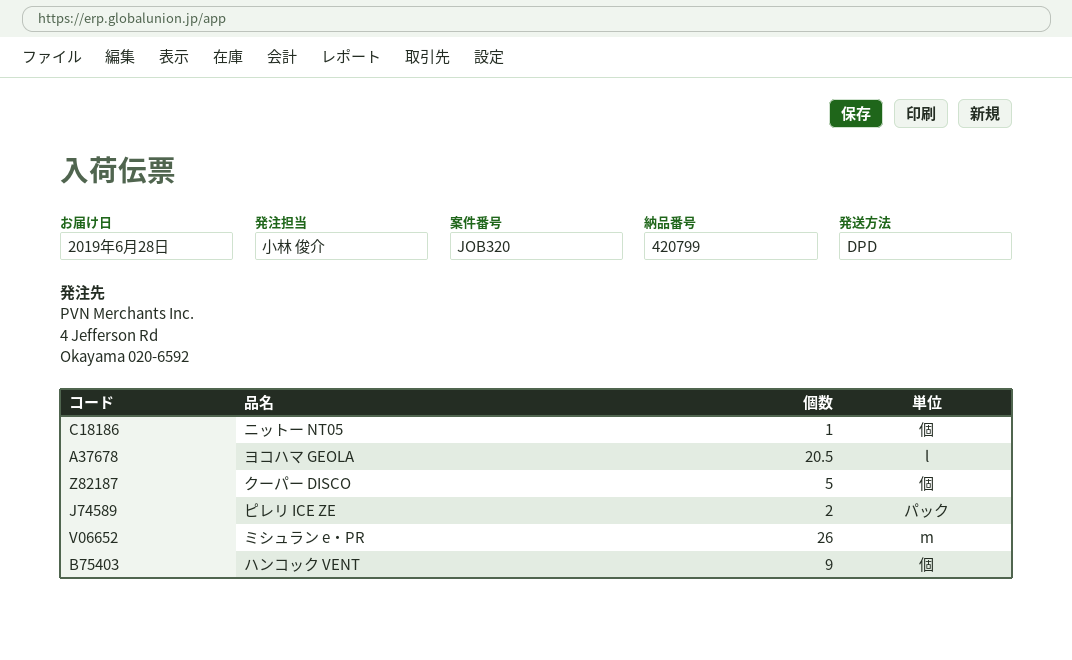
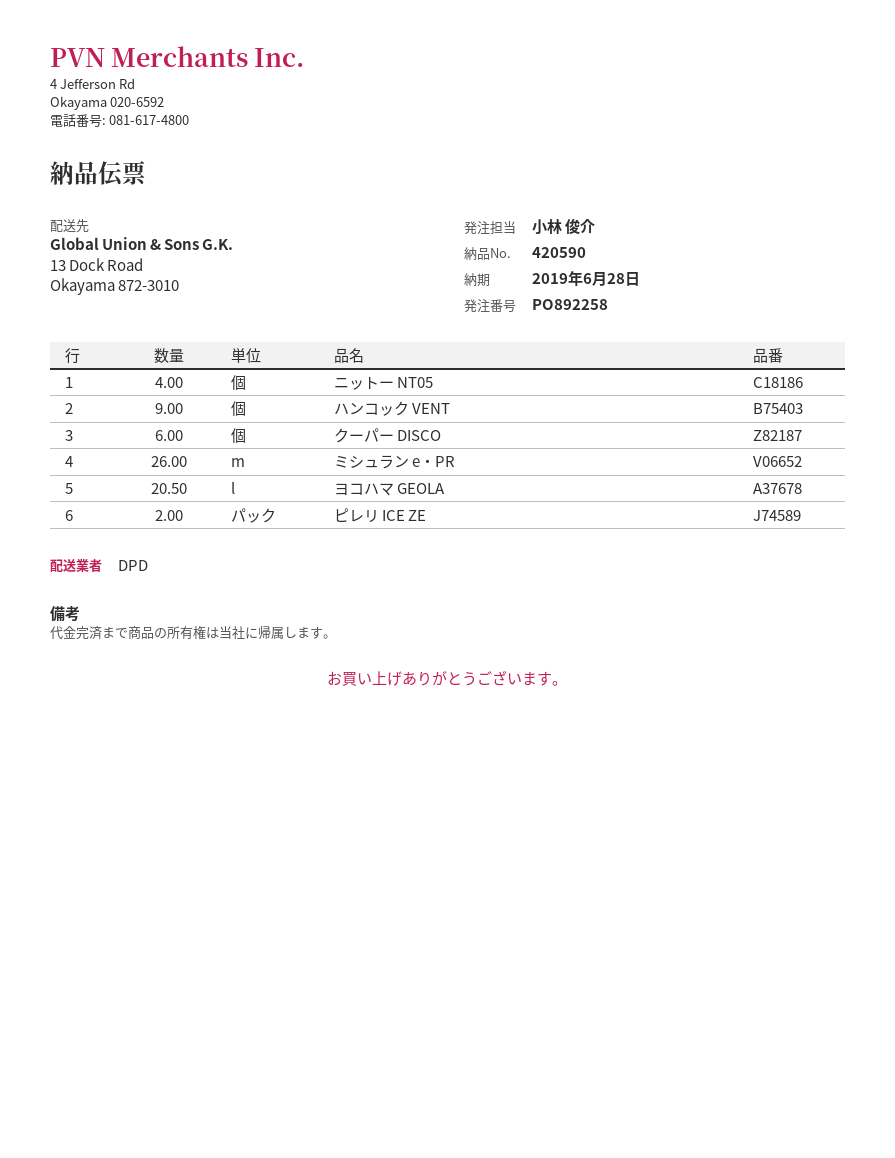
delivery note number: 420799 -> 420590
ニットー NT05: 1 -> 4
クーパー DISCO: 5 -> 6

